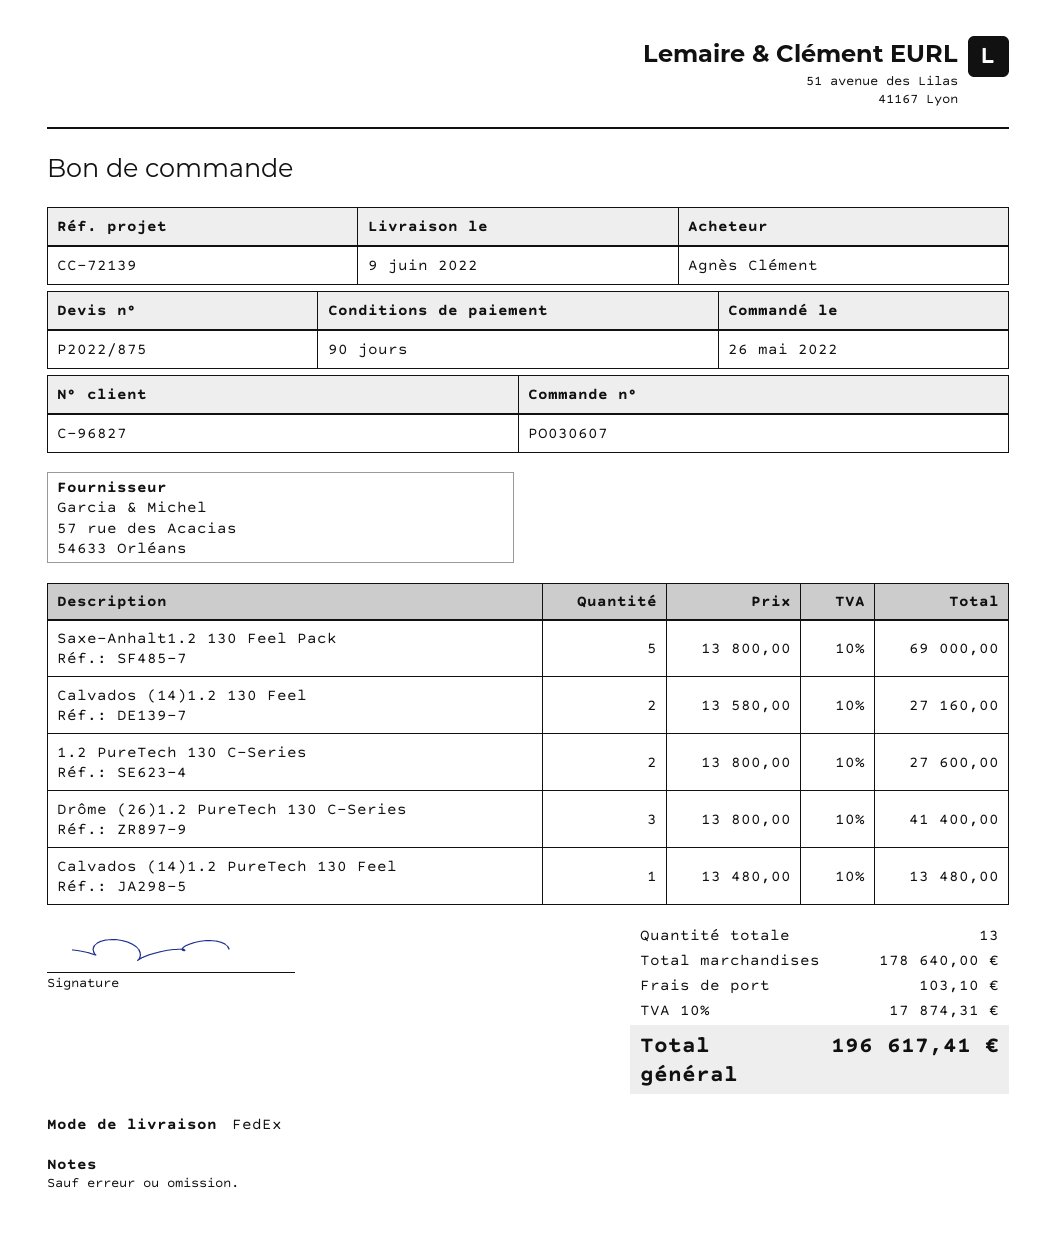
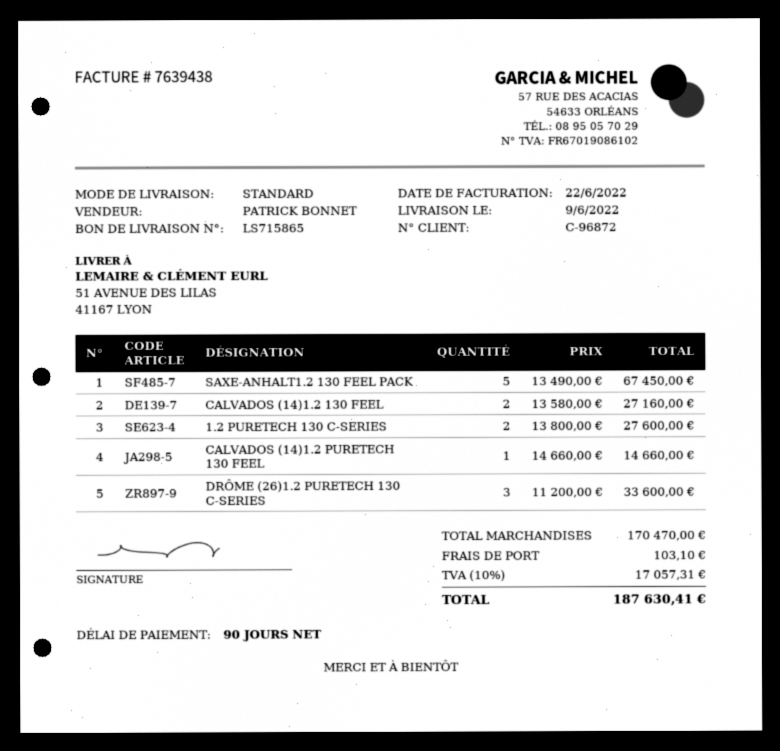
customer number: C-96827 -> C-96872
shipping method: FedEx -> standard
Saxe-Anhalt1.2 130 Feel Pack: 5 x 13800.00 = 69000.00 -> 5 x 13490.00 = 67450.00
Drôme (26)1.2 PureTech 130 C-Series: 3 x 13800.00 = 41400.00 -> 3 x 11200.00 = 33600.00
Calvados (14)1.2 PureTech 130 Feel: 1 x 13480.00 = 13480.00 -> 1 x 14660.00 = 14660.00
subtotal: 178640.00 -> 170470.00
tax: 10% = 17874.31 -> 10% = 17057.31
total: 196617.41 -> 187630.41

